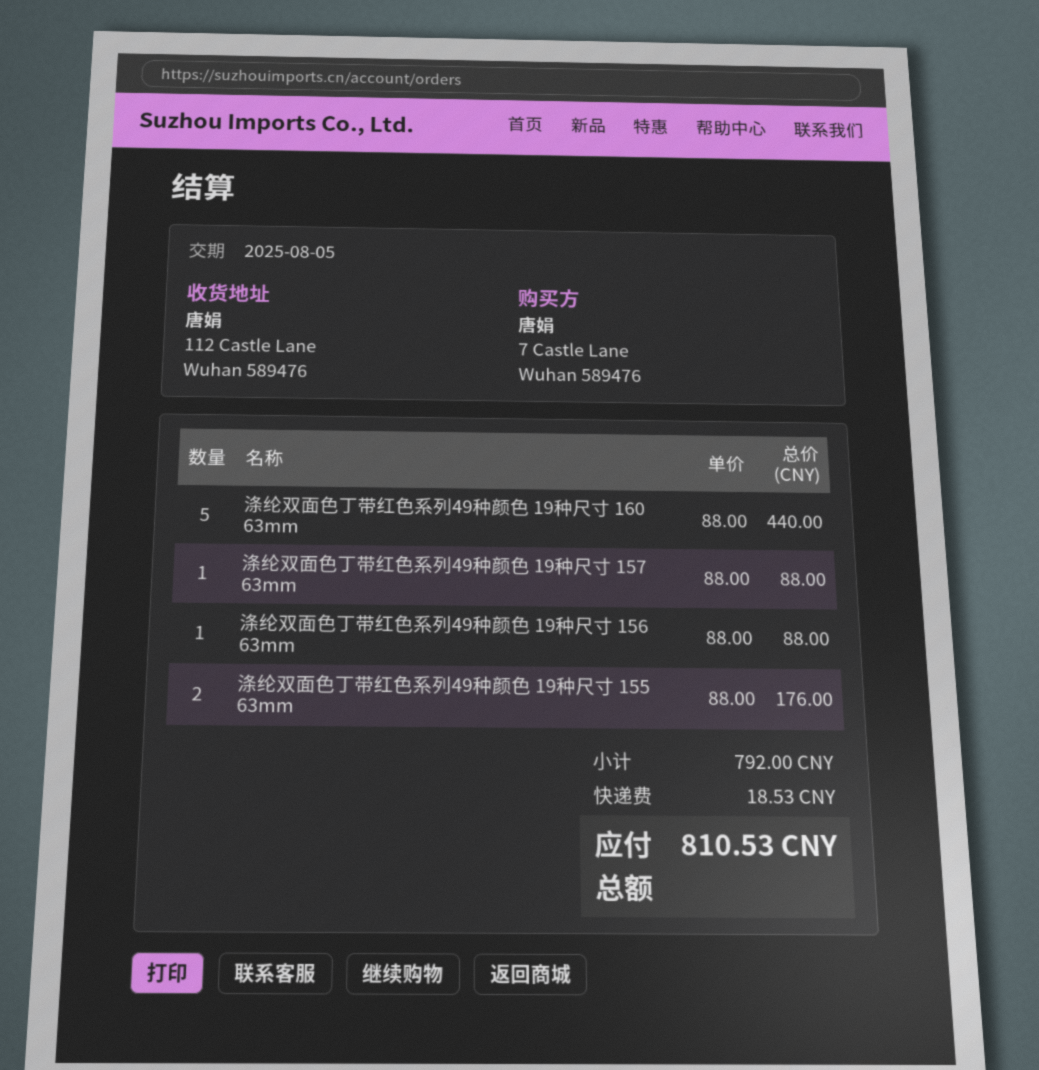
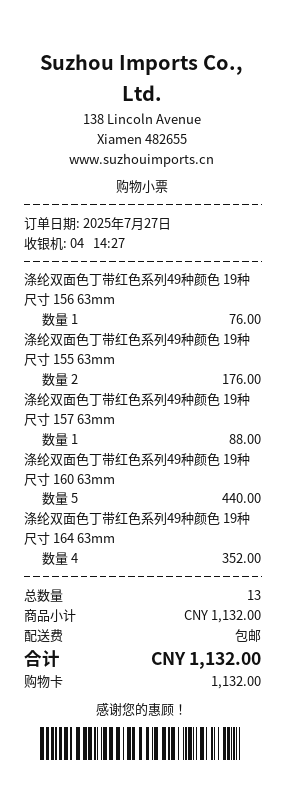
涤纶双面色丁带红色系列49种颜色 19种尺寸 156 63mm: 1 for 88.00 -> 1 for 76.00
涤纶双面色丁带红色系列49种颜色 19种尺寸 164 63mm: none -> 4 for 352.00
subtotal: 792.00 -> 1132.00
shipping: 18.53 -> 0.00
total: 810.53 -> 1132.00

